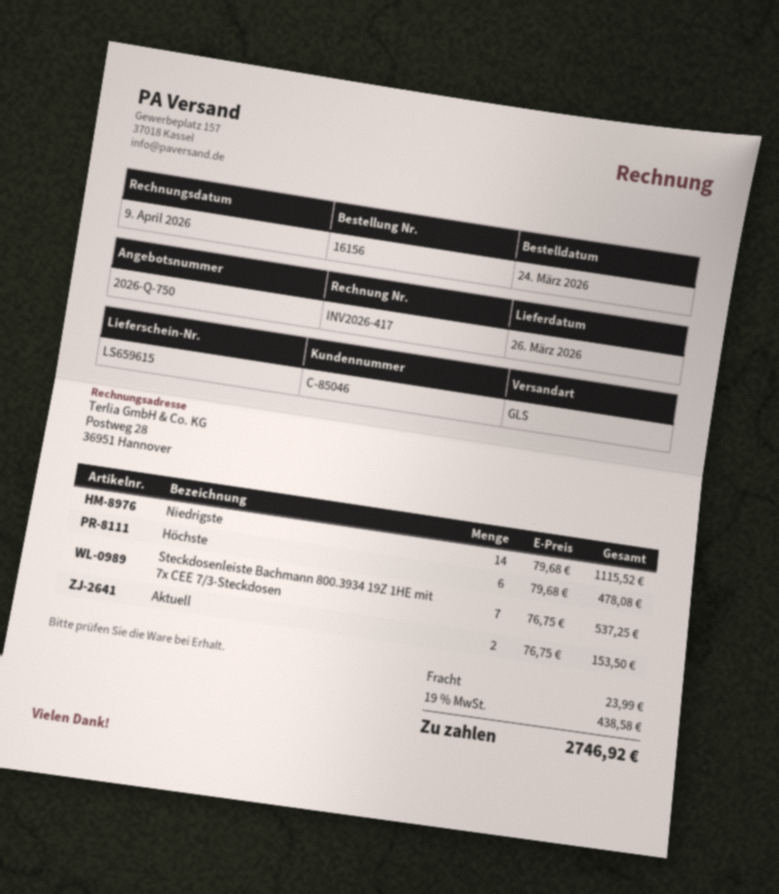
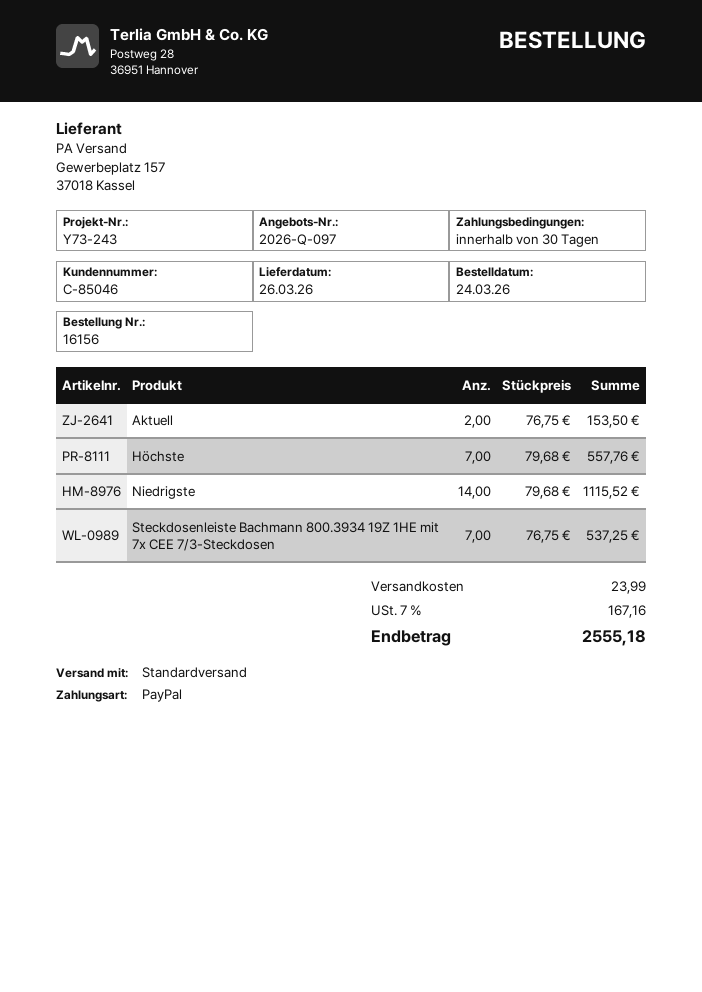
quote number: 2026-Q-750 -> 2026-Q-097
shipping method: GLS -> standard
Höchste: 6 x 79.68 = 478.08 -> 7 x 79.68 = 557.76
tax: 19% = 438.58 -> 7% = 167.16
total: 2746.92 -> 2555.18

